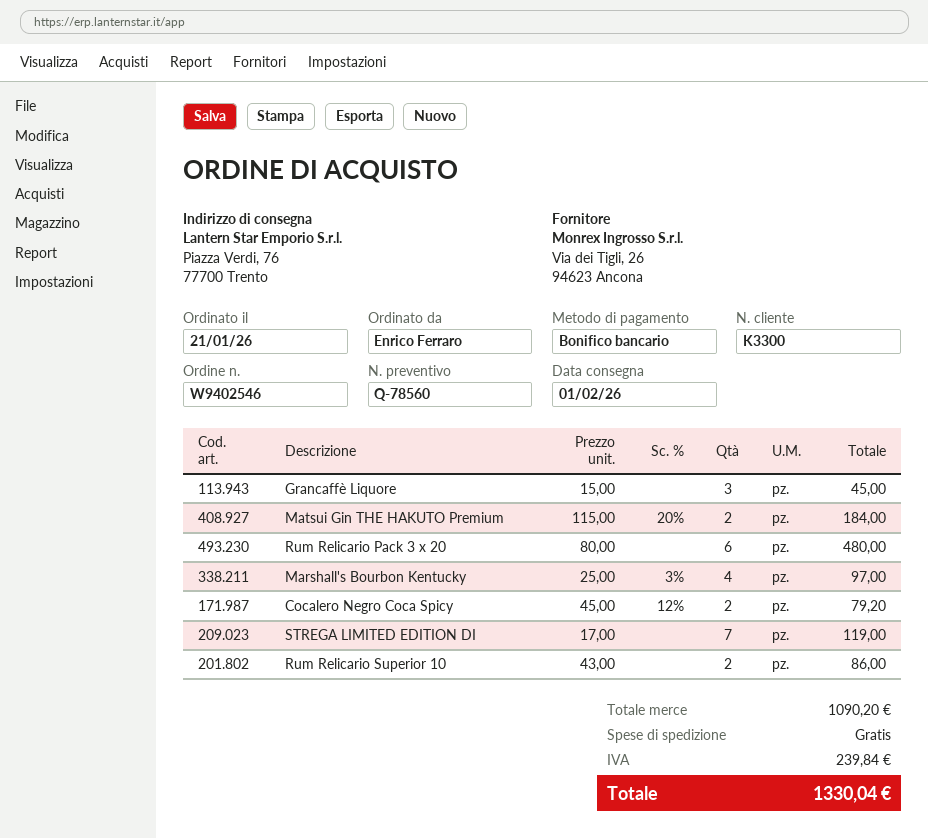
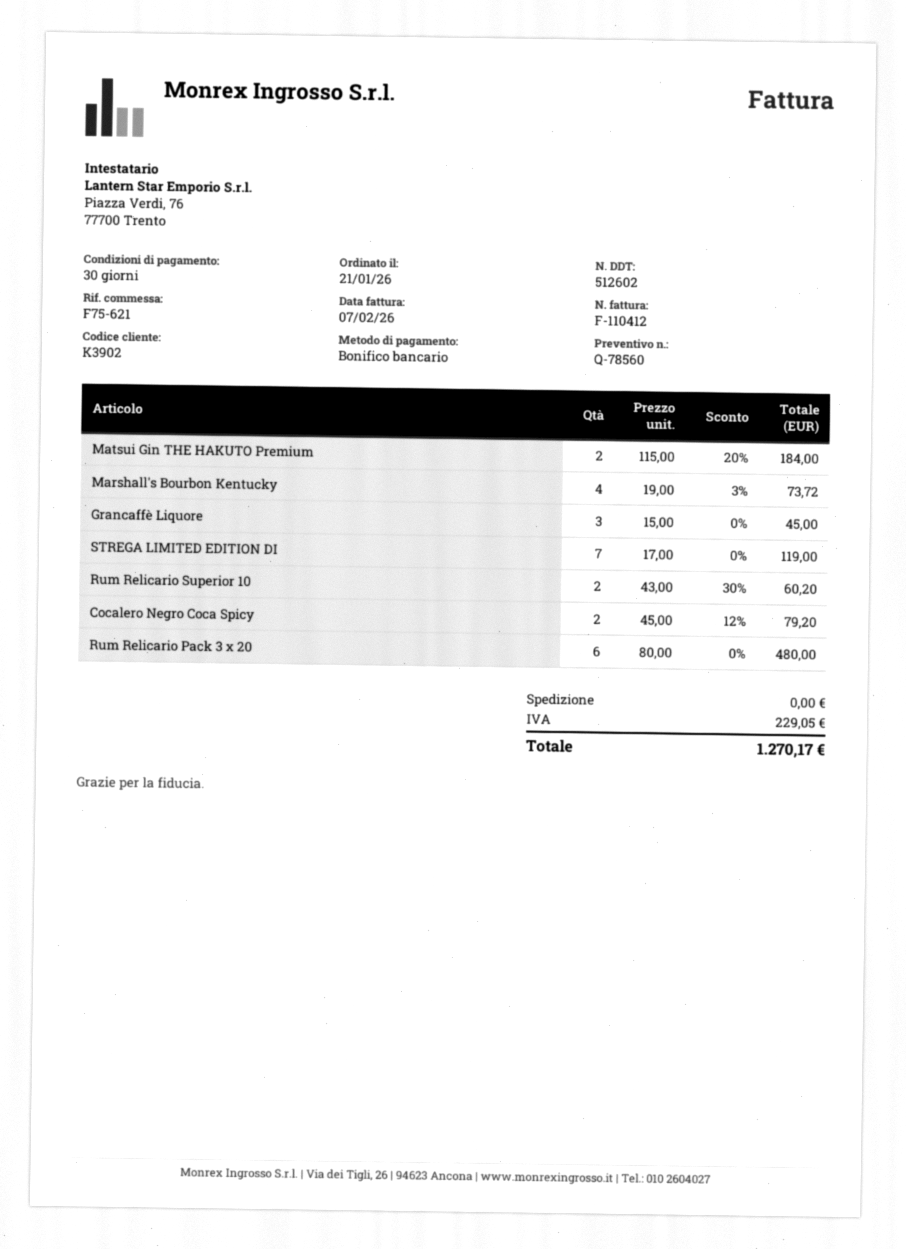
customer number: K3300 -> K3902
Marshall's Bourbon Kentucky: 4 x 25.00 - 3% = 97.00 -> 4 x 19.00 - 3% = 73.72
Rum Relicario Superior 10: 2 x 43.00 = 86.00 -> 2 x 43.00 - 30% = 60.20
tax: 239.84 -> 229.05
total: 1330.04 -> 1270.17

